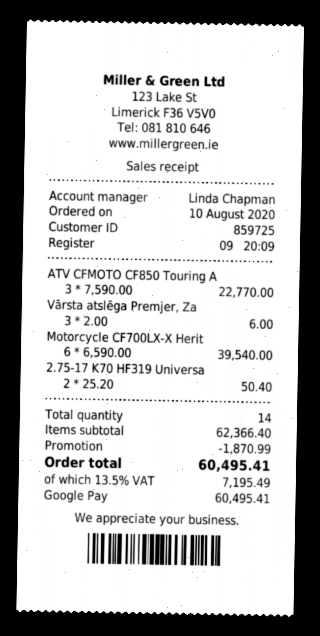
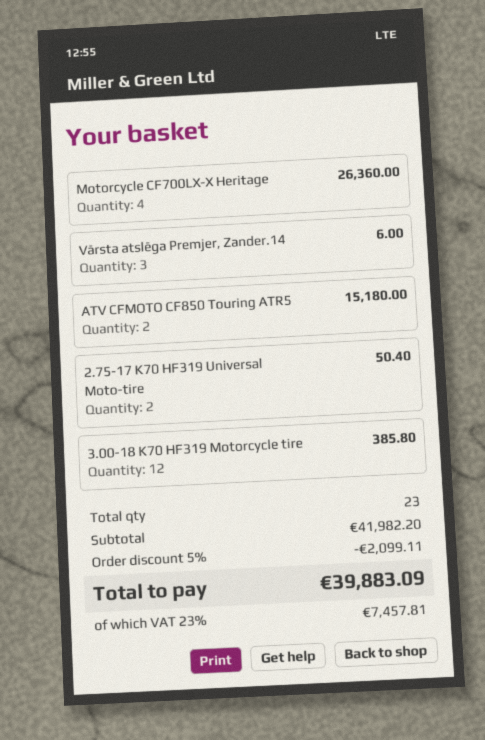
ATV CFMOTO CF850 Touring A: 3 for 22770.00 -> 2 for 15180.00
Motorcycle CF700LX-X Herit: 6 for 39540.00 -> 4 for 26360.00
3.00-18 K70 HF319 Motorcycle tire: none -> 12 for 385.80
total quantity: 14 -> 23
subtotal: 62366.40 -> 41982.20
discount: 1870.99 -> 2099.11
tax: 13.5% = 7195.49 -> 23% = 7457.81
total: 60495.41 -> 39883.09

